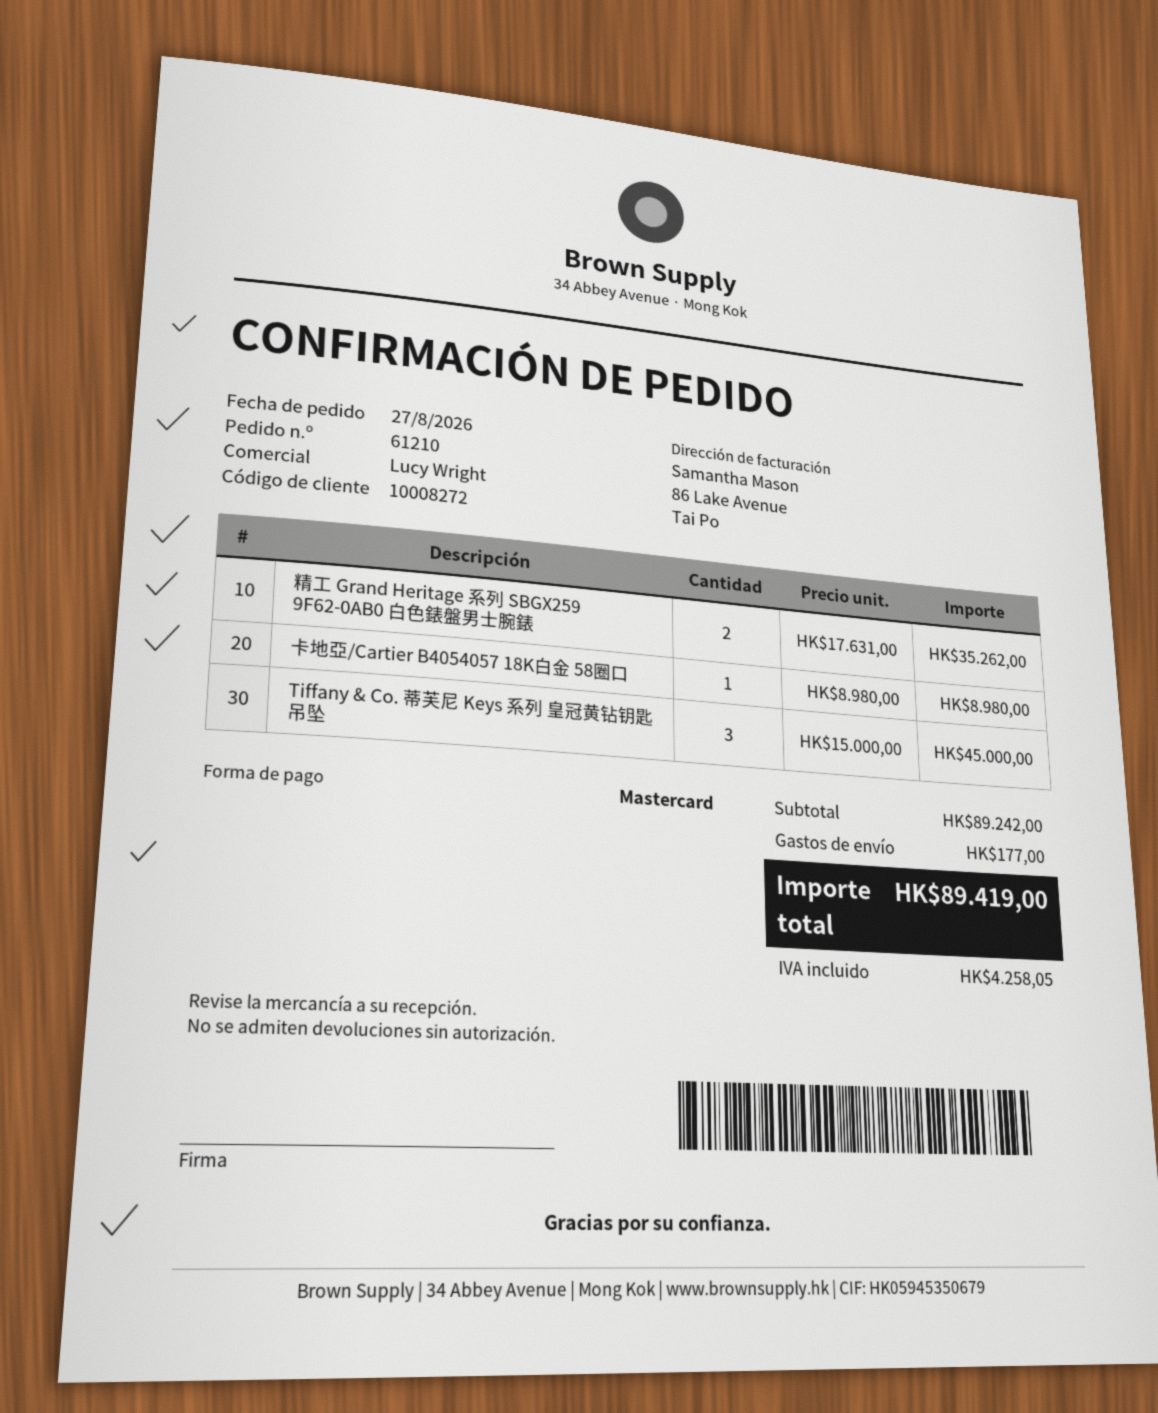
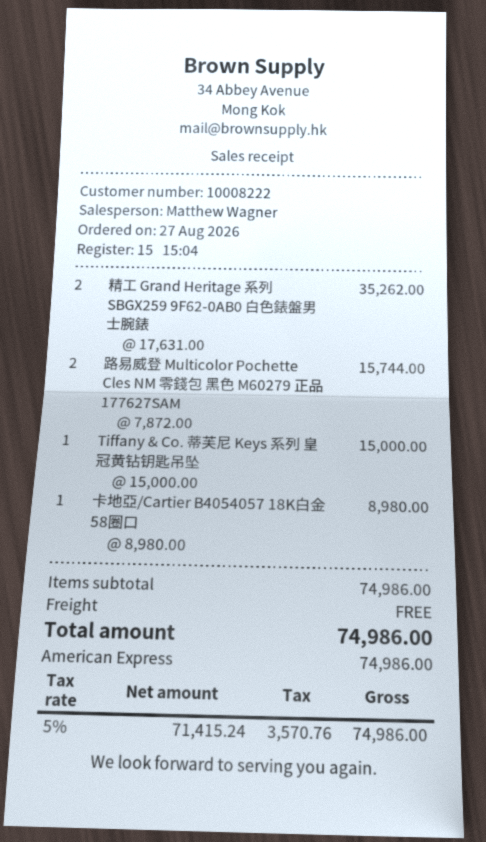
customer number: 10008272 -> 10008222
sales rep: Lucy Wright -> Matthew Wagner
payment method: Mastercard -> American Express
Tiffany & Co. 蒂芙尼 Keys 系列 皇冠黄钻钥匙吊坠: 3 x 15000.00 = 45000.00 -> 1 x 15000.00 = 15000.00
路易威登 Multicolor Pochette Cles NM 零錢包 黑色 M60279 正品 177627SAM: none -> 2 x 7872.00 = 15744.00
subtotal: 89242.00 -> 74986.00
shipping: 177.00 -> 0.00
tax: 4258.05 -> 3570.76
total: 89419.00 -> 74986.00

